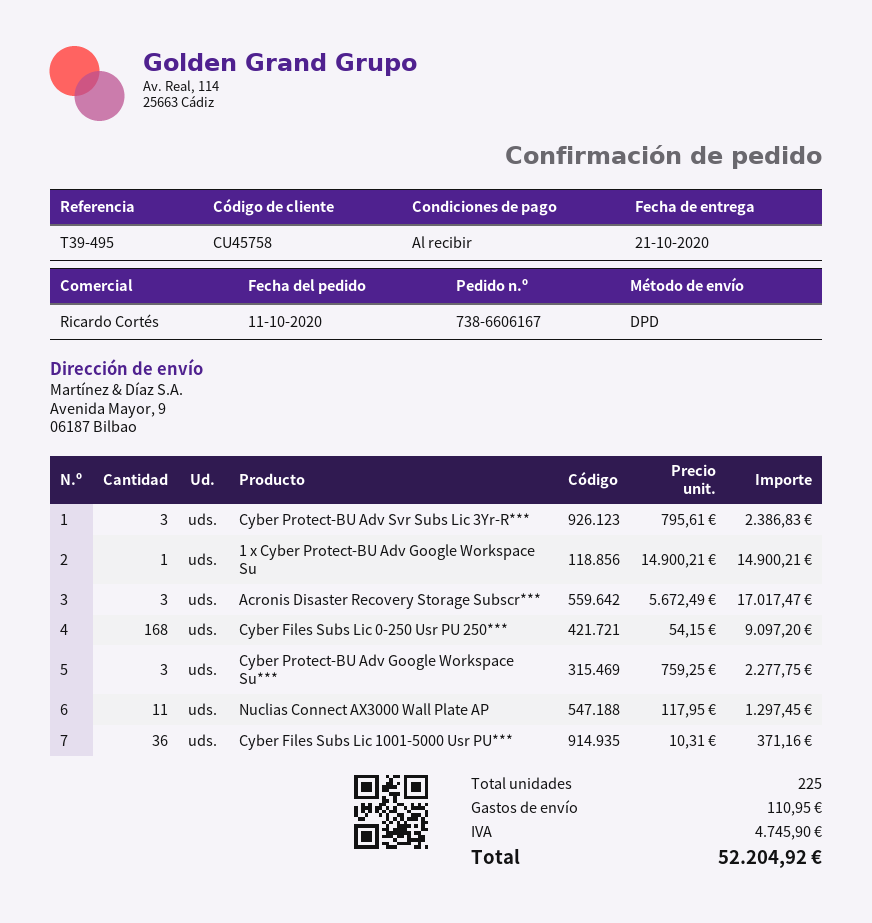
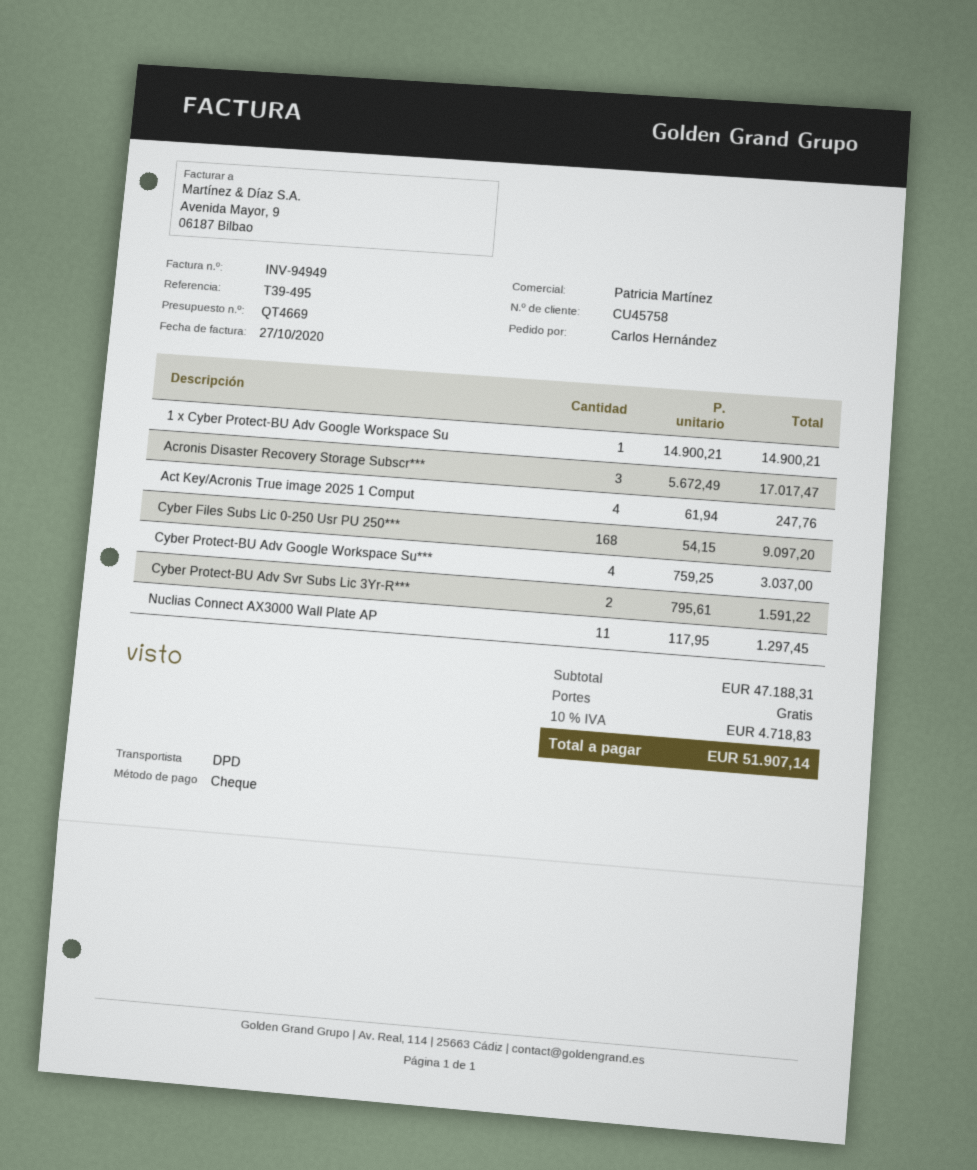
sales rep: Ricardo Cortés -> Patricia Martínez
Cyber Protect-BU Adv Svr Subs Lic 3Yr-R***: 3 x 795.61 = 2386.83 -> 2 x 795.61 = 1591.22
Cyber Protect-BU Adv Google Workspace Su***: 3 x 759.25 = 2277.75 -> 4 x 759.25 = 3037.00
Cyber Files Subs Lic 1001-5000 Usr PU***: 36 x 10.31 = 371.16 -> none
Act Key/Acronis True image 2025 1 Comput: none -> 4 x 61.94 = 247.76
shipping: 110.95 -> 0.00
tax: 4745.90 -> 4718.83
total: 52204.92 -> 51907.14

